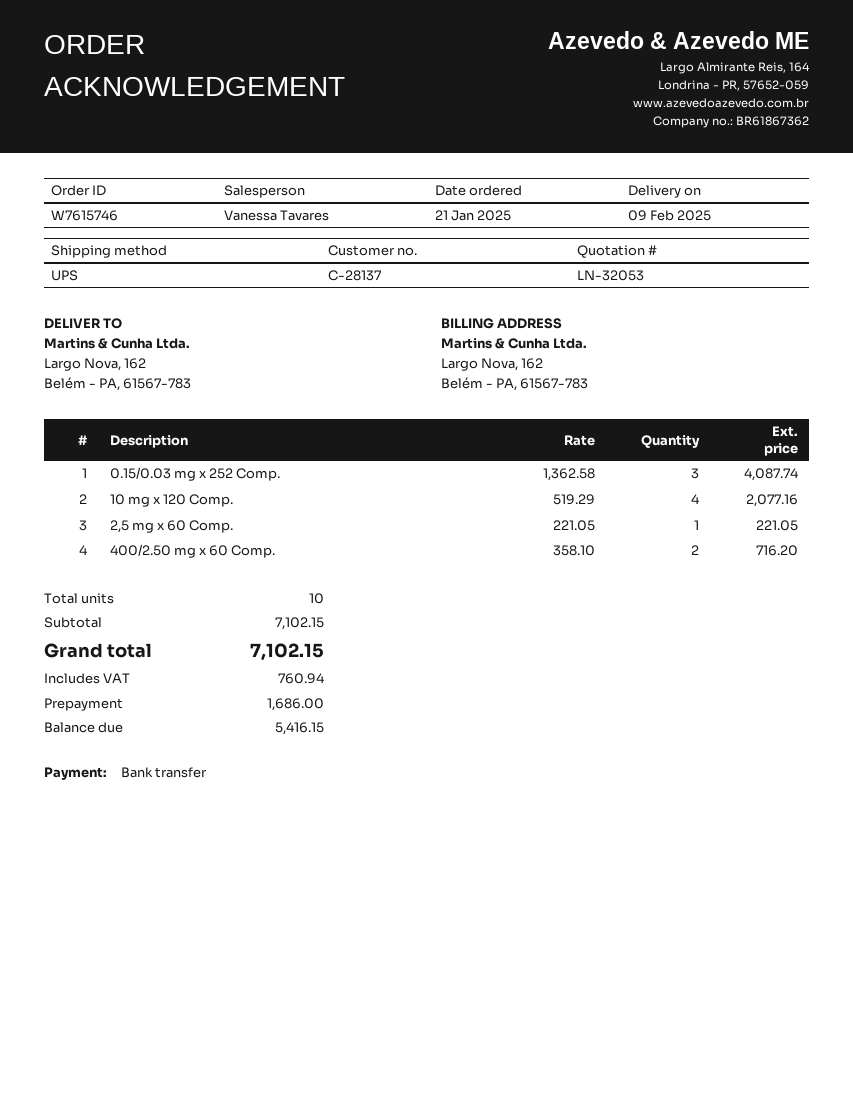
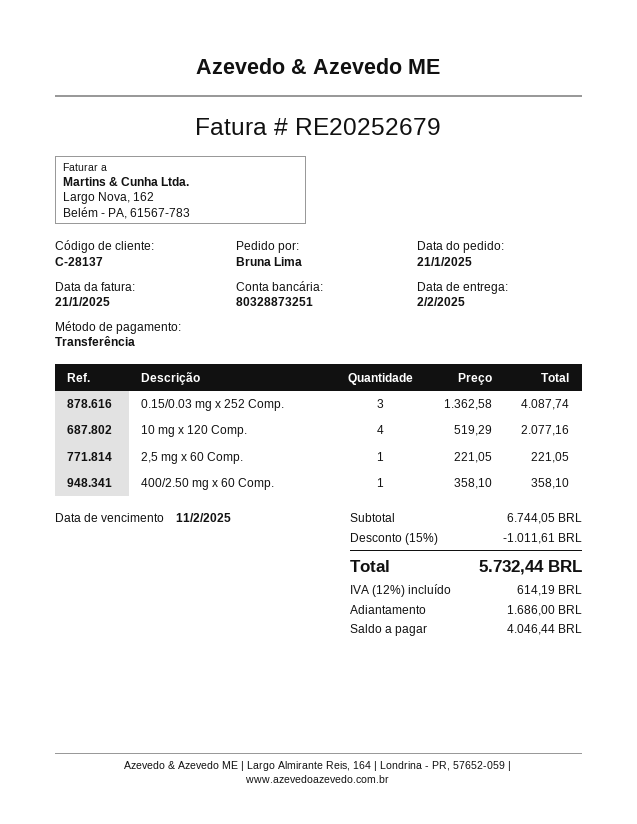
delivery date: 2025-02-09 -> 2025-02-02
400/2.50 mg x 60 Comp.: 2 x 358.10 = 716.20 -> 1 x 358.10 = 358.10
subtotal: 7102.15 -> 6744.05
discount: none -> 15% = 1011.61
tax: 760.94 -> 614.19
total: 7102.15 -> 5732.44
balance: 5416.15 -> 4046.44

